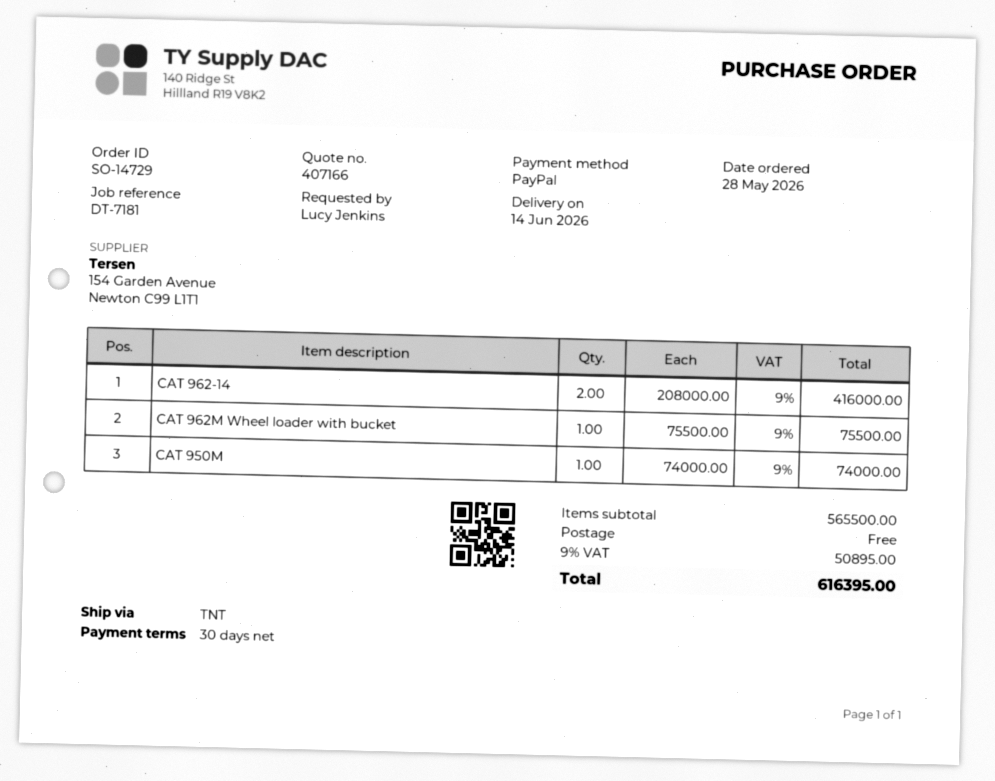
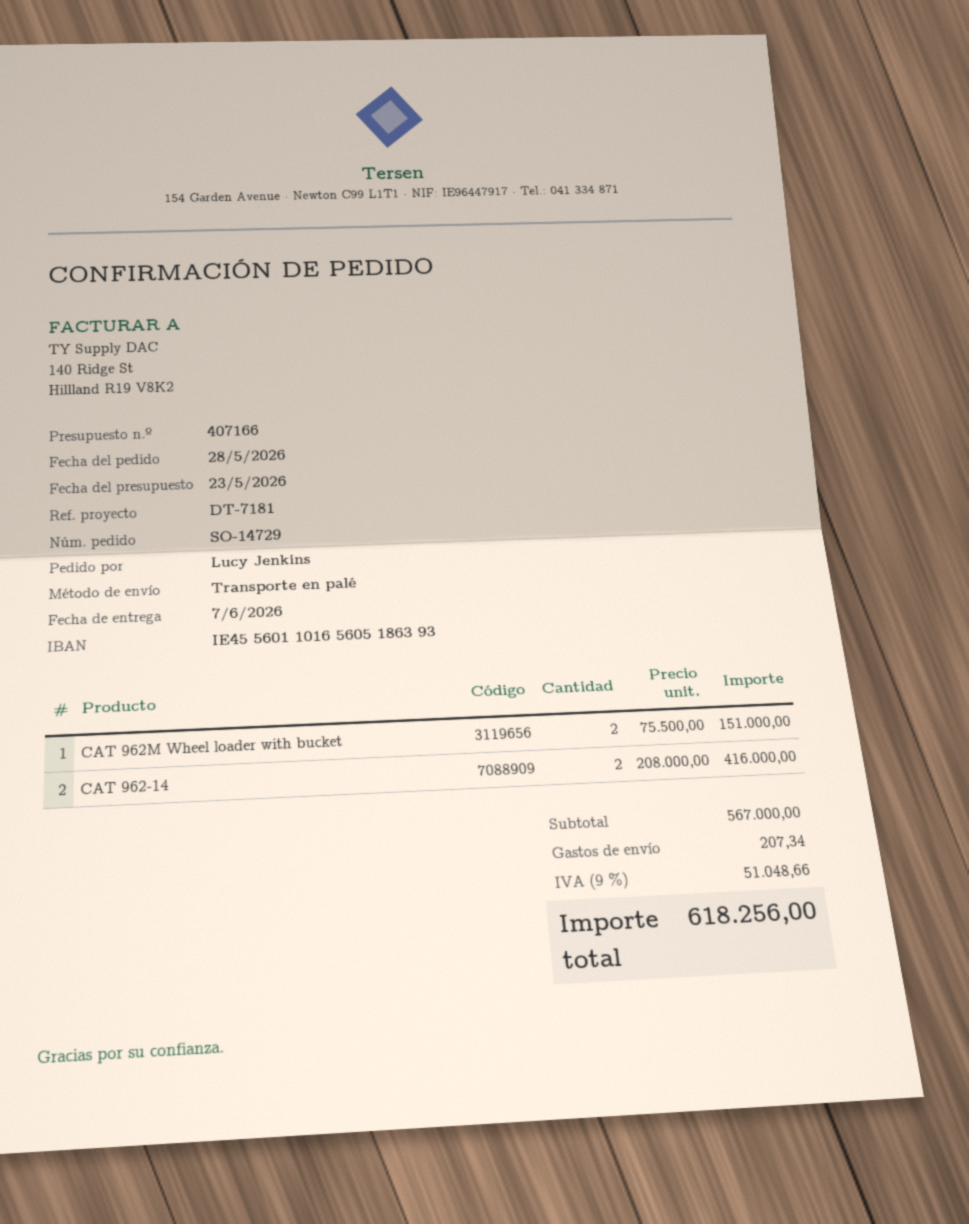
delivery date: 2026-06-14 -> 2026-06-07
shipping method: TNT -> pallet freight
CAT 962M Wheel loader with bucket: 1 x 75500.00 = 75500.00 -> 2 x 75500.00 = 151000.00
CAT 950M: 1 x 74000.00 = 74000.00 -> none
subtotal: 565500.00 -> 567000.00
shipping: 0.00 -> 207.34
tax: 9% = 50895.00 -> 9% = 51048.66
total: 616395.00 -> 618256.00

